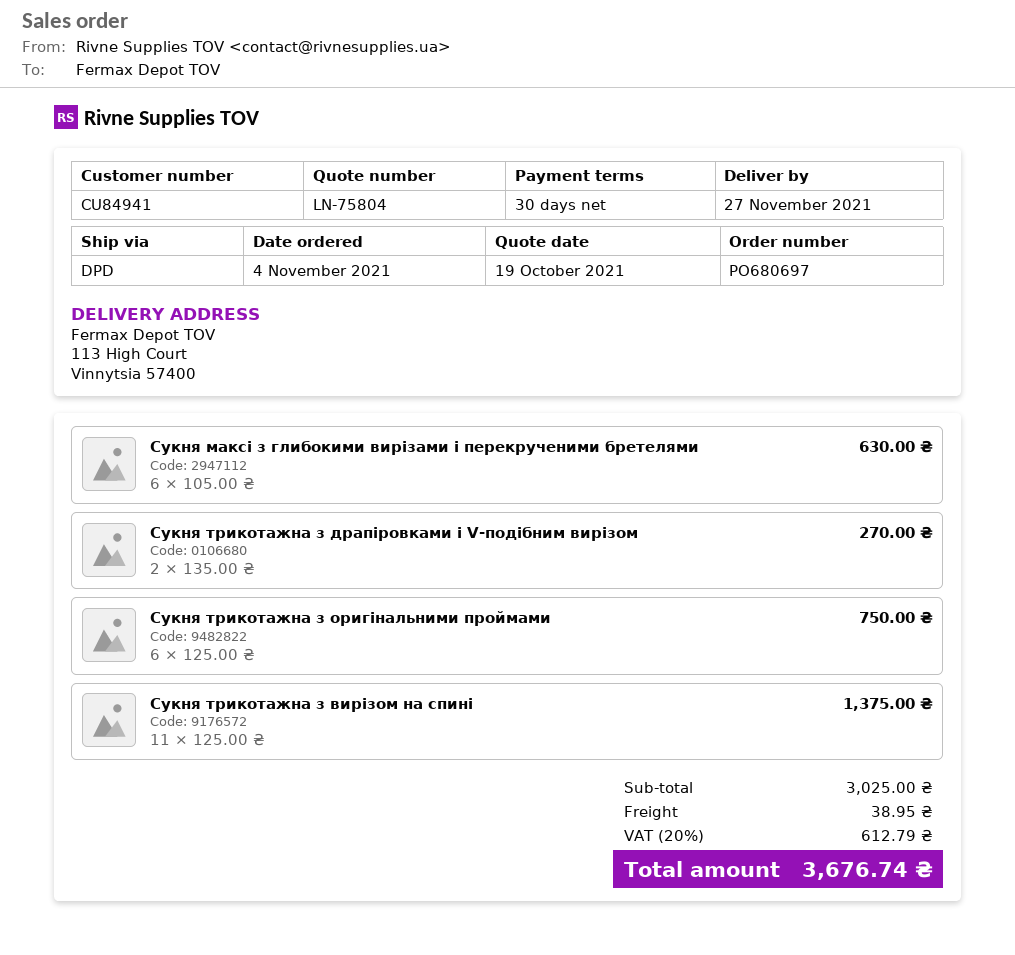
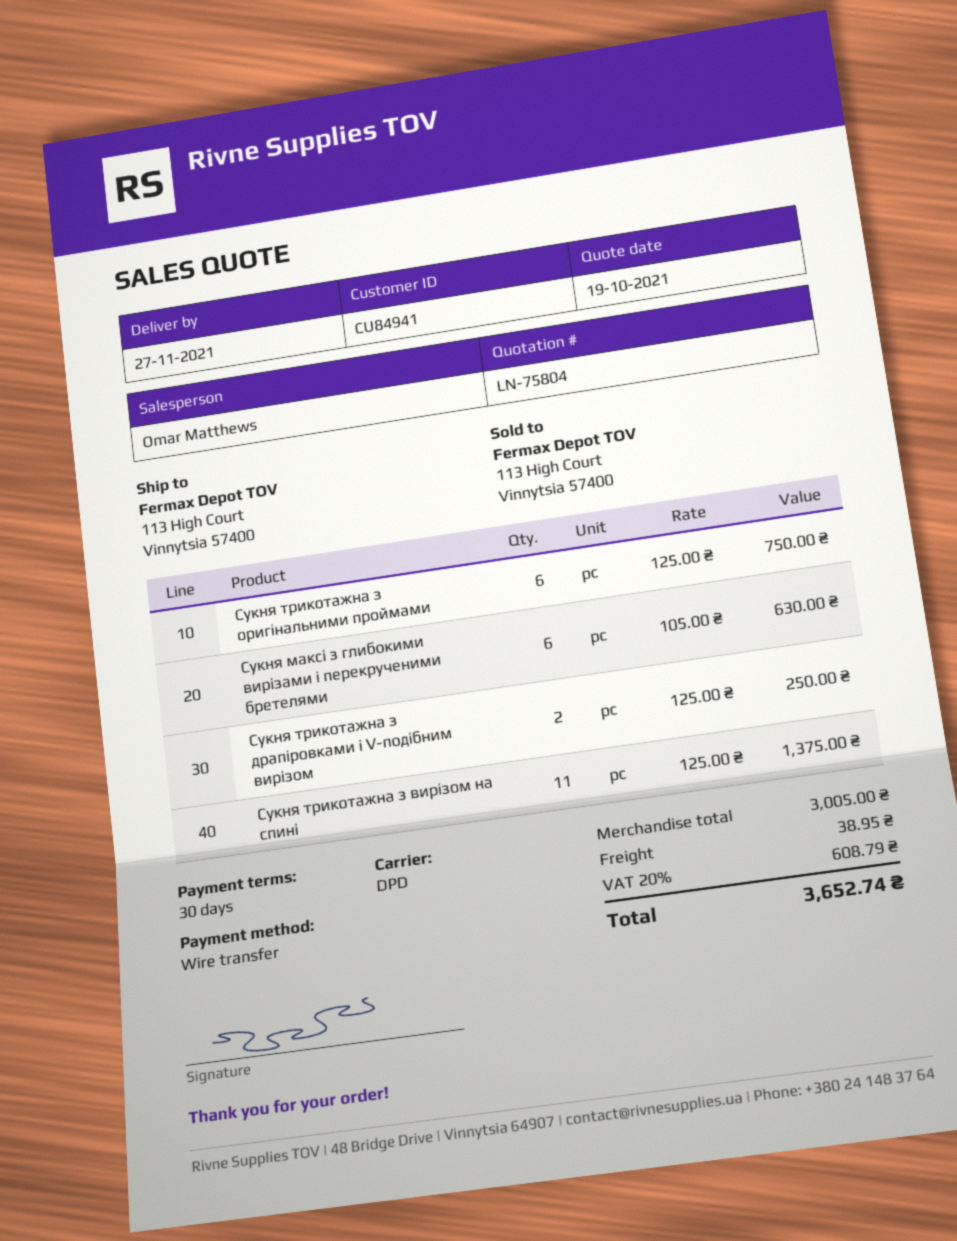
Сукня трикотажна з драпіровками і V-подібним вирізом: 2 x 135.00 = 270.00 -> 2 x 125.00 = 250.00
subtotal: 3025.00 -> 3005.00
tax: 20% = 612.79 -> 20% = 608.79
total: 3676.74 -> 3652.74

